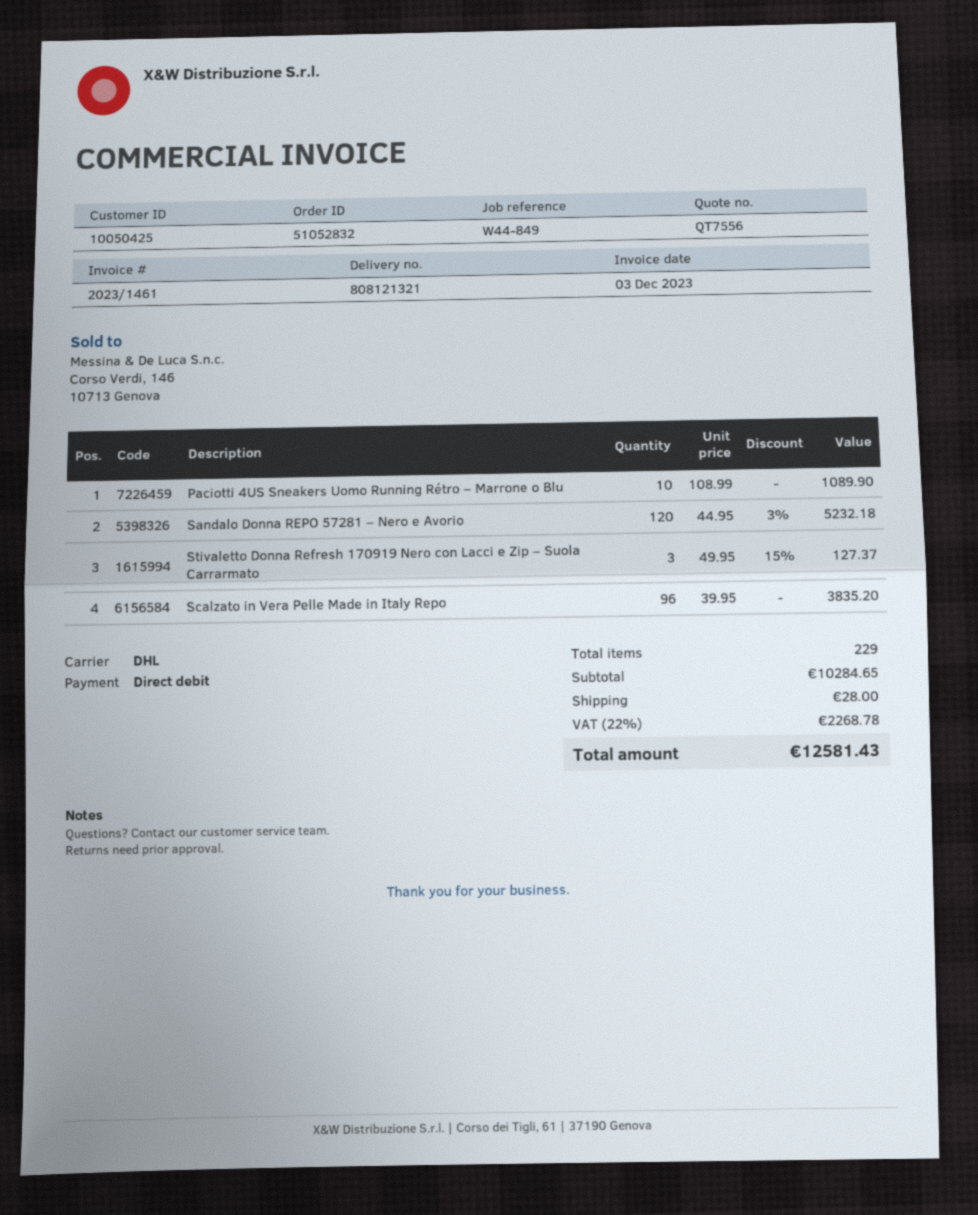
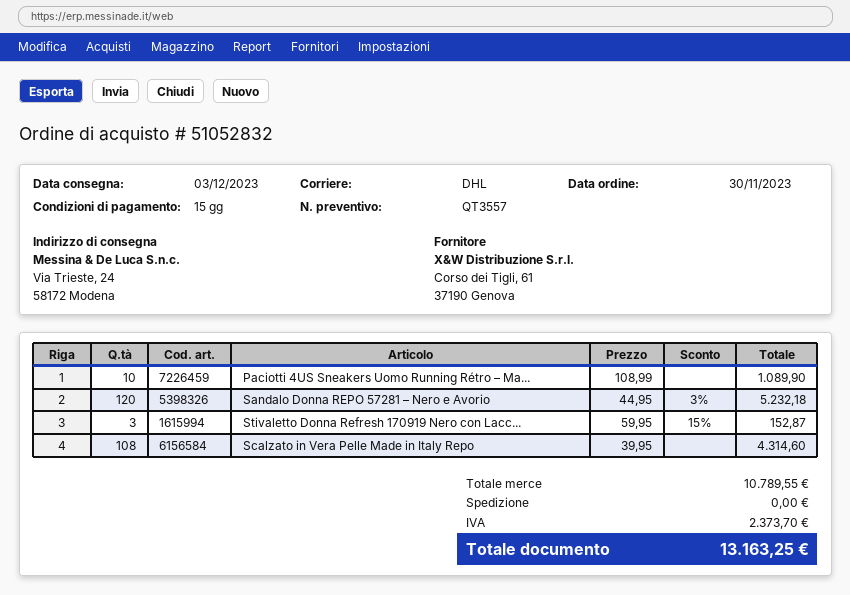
quote number: QT7556 -> QT3557
Stivaletto Donna Refresh 170919 Nero con Lacci e Zip – Suola Carrarmato: 3 x 49.95 - 15% = 127.37 -> 3 x 59.95 - 15% = 152.87
Scalzato in Vera Pelle Made in Italy Repo: 96 x 39.95 = 3835.20 -> 108 x 39.95 = 4314.60
subtotal: 10284.65 -> 10789.55
shipping: 28.00 -> 0.00
tax: 2268.78 -> 2373.70
total: 12581.43 -> 13163.25

